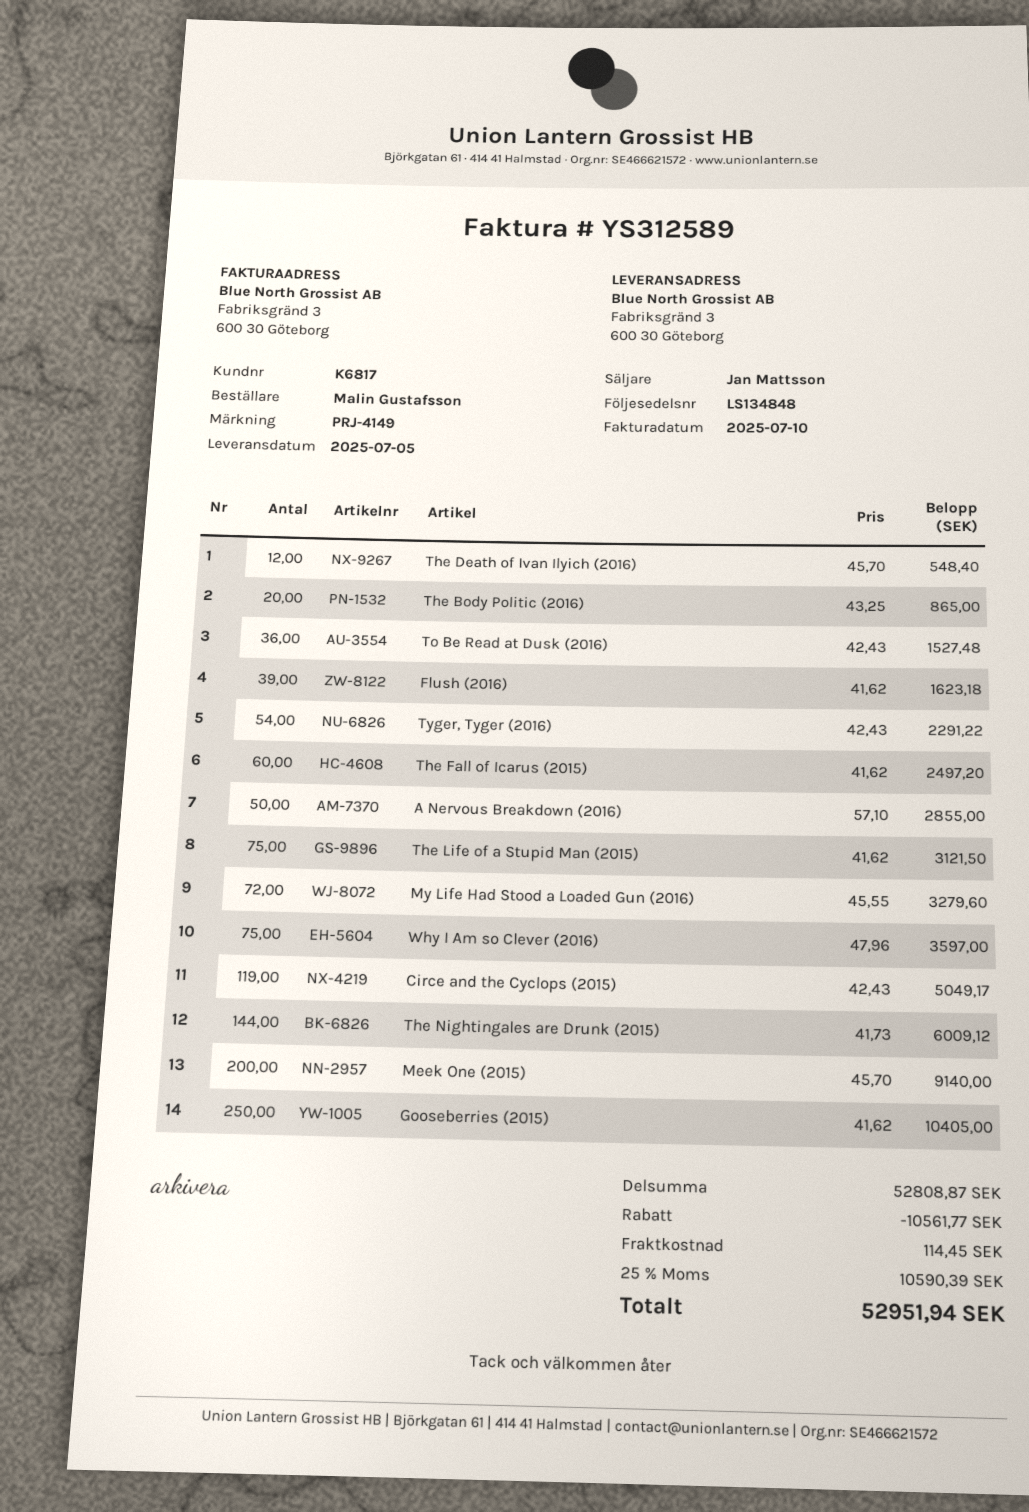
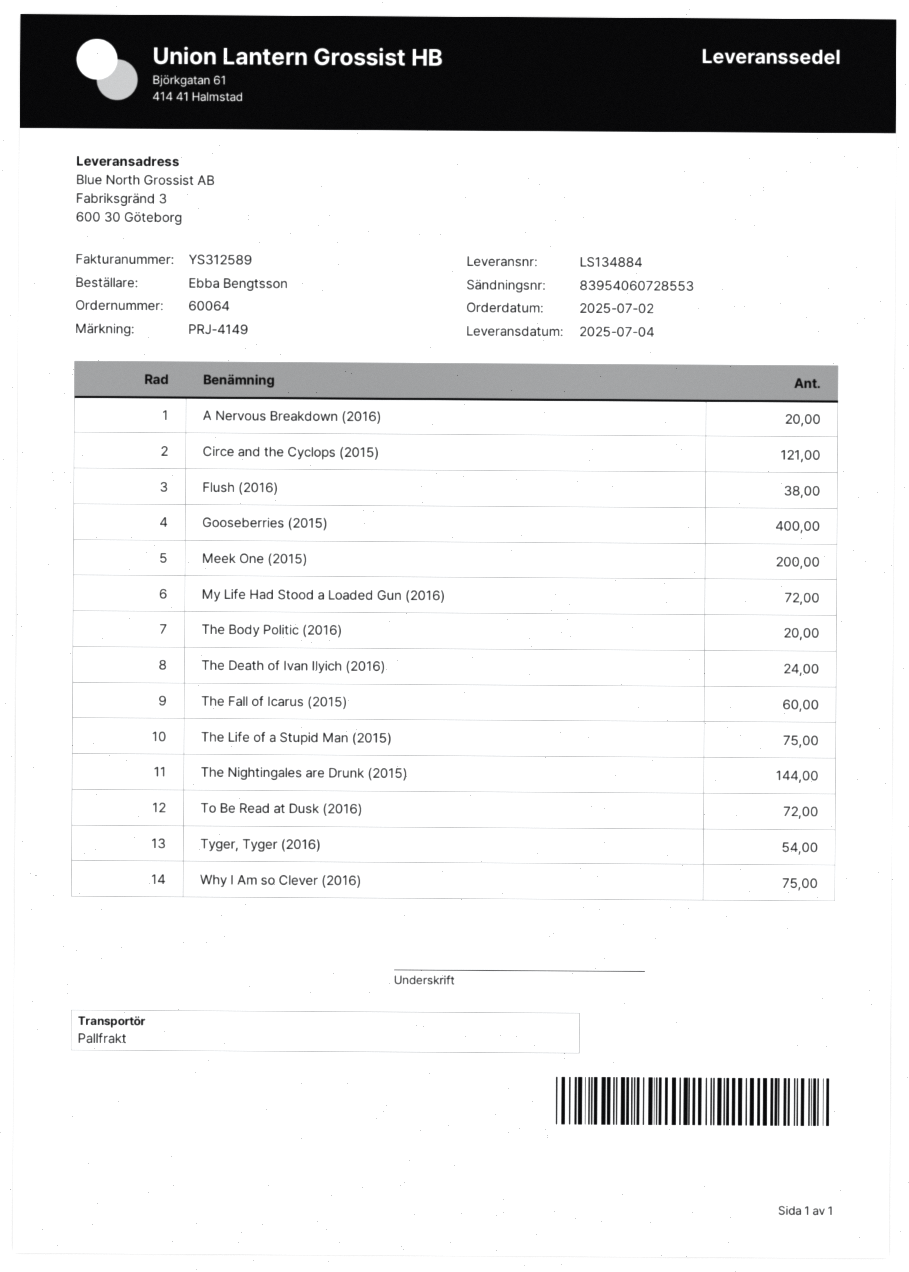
delivery note number: LS134848 -> LS134884
delivery date: 2025-07-05 -> 2025-07-04
ordered by: Malin Gustafsson -> Ebba Bengtsson
The Death of Ivan Ilyich (2016): 12 -> 24
To Be Read at Dusk (2016): 36 -> 72
Flush (2016): 39 -> 38
A Nervous Breakdown (2016): 50 -> 20
Circe and the Cyclops (2015): 119 -> 121
Gooseberries (2015): 250 -> 400

